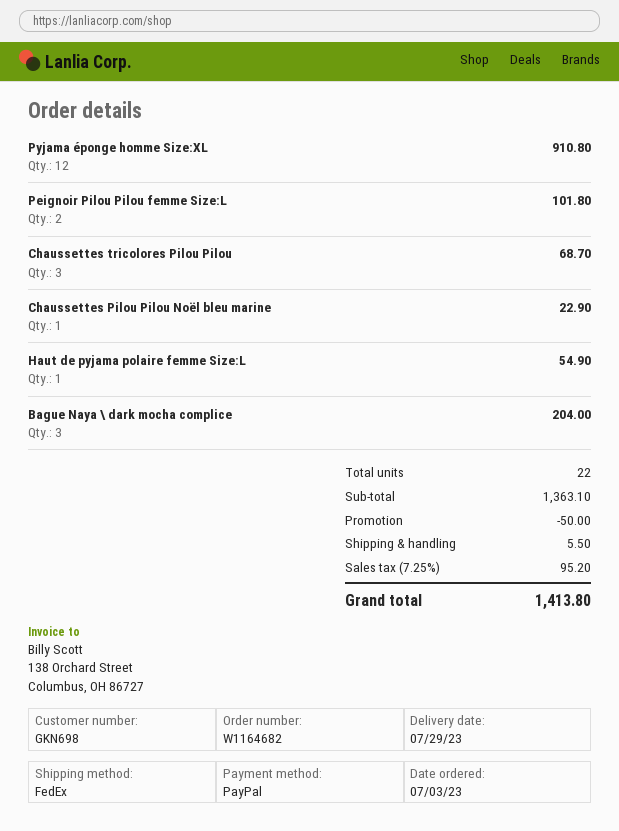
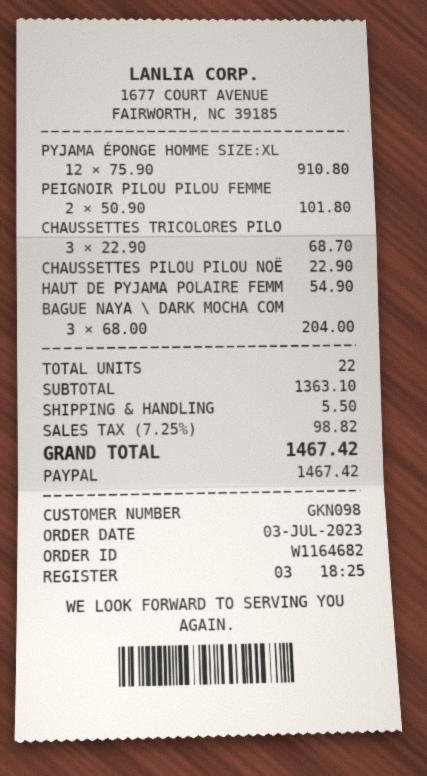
customer number: GKN698 -> GKN098
discount: 50.00 -> none
tax: 7.25% = 95.20 -> 7.25% = 98.82
total: 1413.80 -> 1467.42

